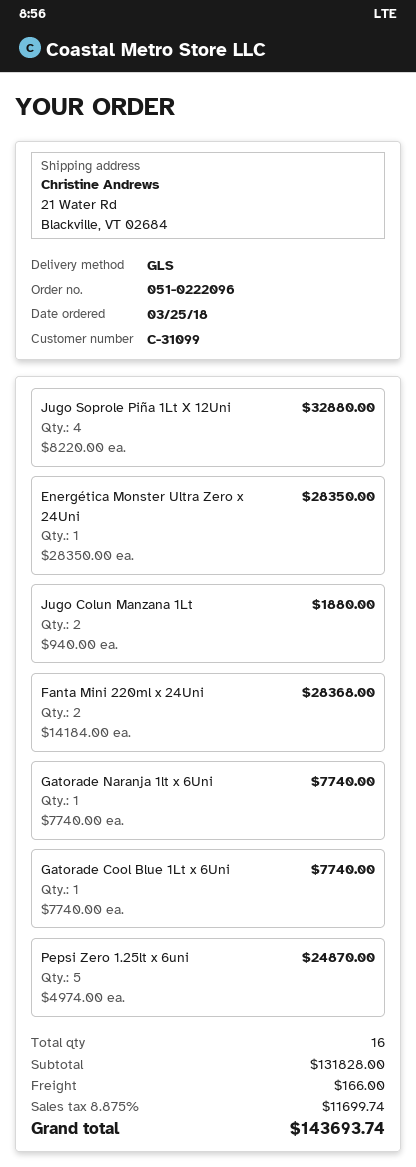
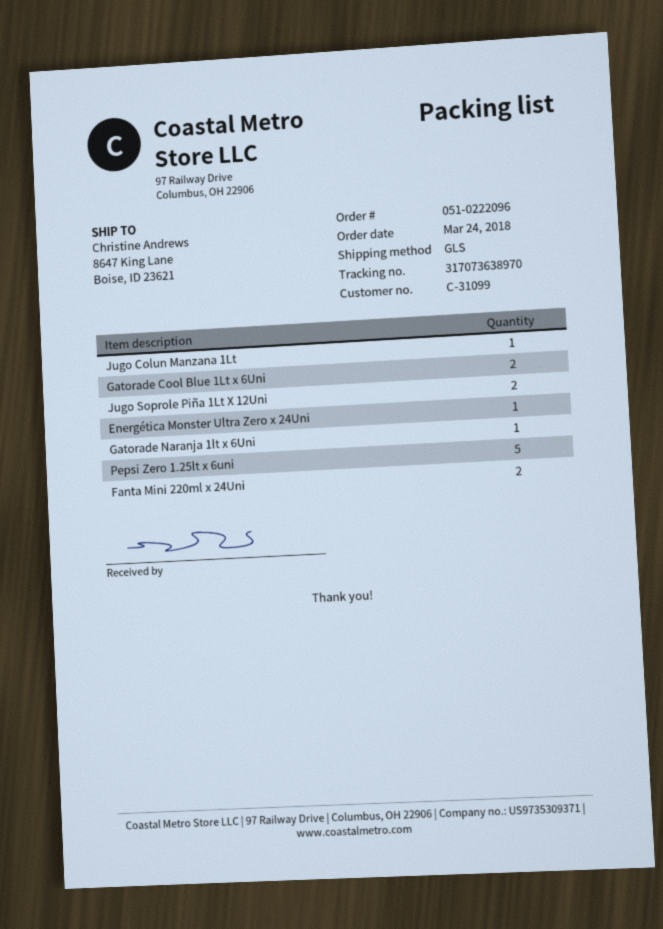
order date: 2018-03-25 -> 2018-03-24
ship to: 21 Water Rd, Blackville, VT 02684 -> 8647 King Lane, Boise, ID 23621
Jugo Soprole Piña 1Lt X 12Uni: 4 -> 2
Jugo Colun Manzana 1Lt: 2 -> 1
Gatorade Cool Blue 1Lt x 6Uni: 1 -> 2

